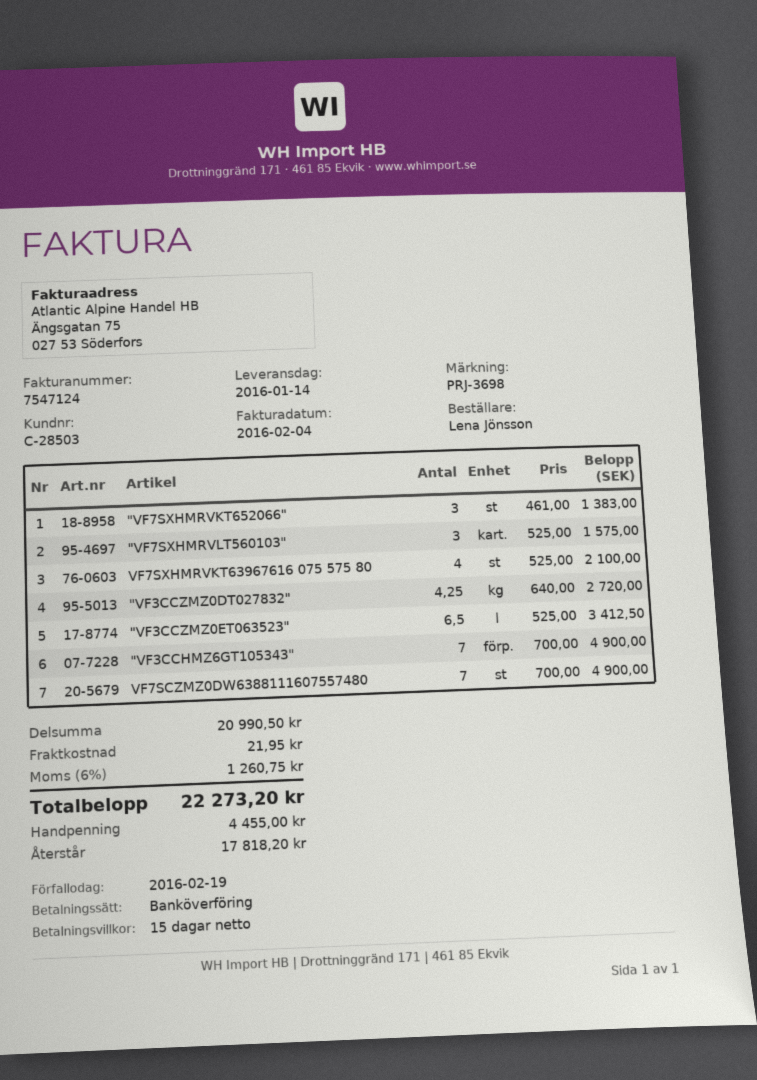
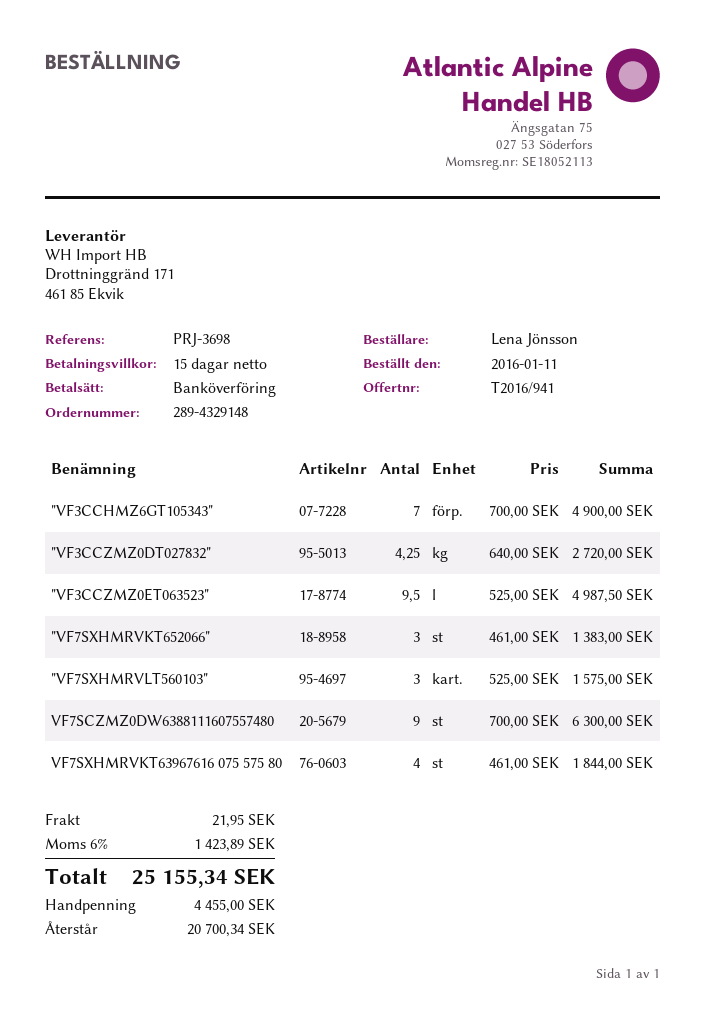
VF7SXHMRVKT63967616 075 575 80: 4 x 525.00 = 2100.00 -> 4 x 461.00 = 1844.00
"VF3CCZMZ0ET063523": 6.5 x 525.00 = 3412.50 -> 9.5 x 525.00 = 4987.50
VF7SCZMZ0DW6388111607557480: 7 x 700.00 = 4900.00 -> 9 x 700.00 = 6300.00
tax: 6% = 1260.75 -> 6% = 1423.89
total: 22273.20 -> 25155.34
balance: 17818.20 -> 20700.34

